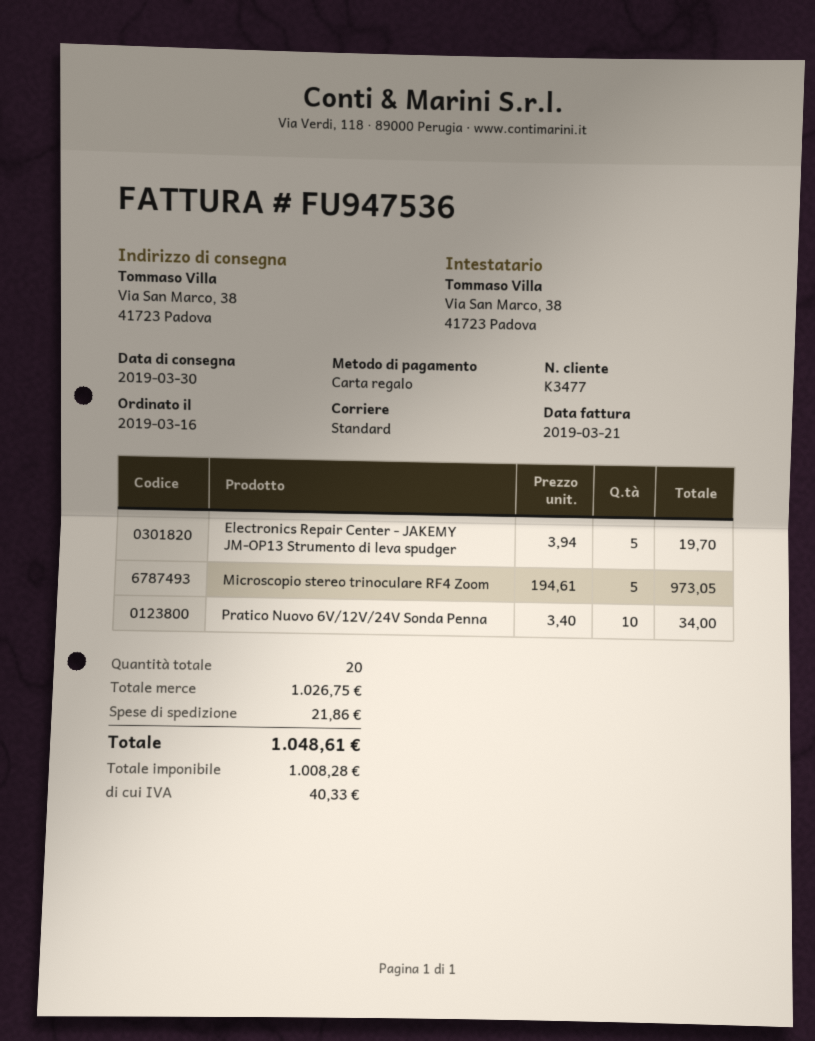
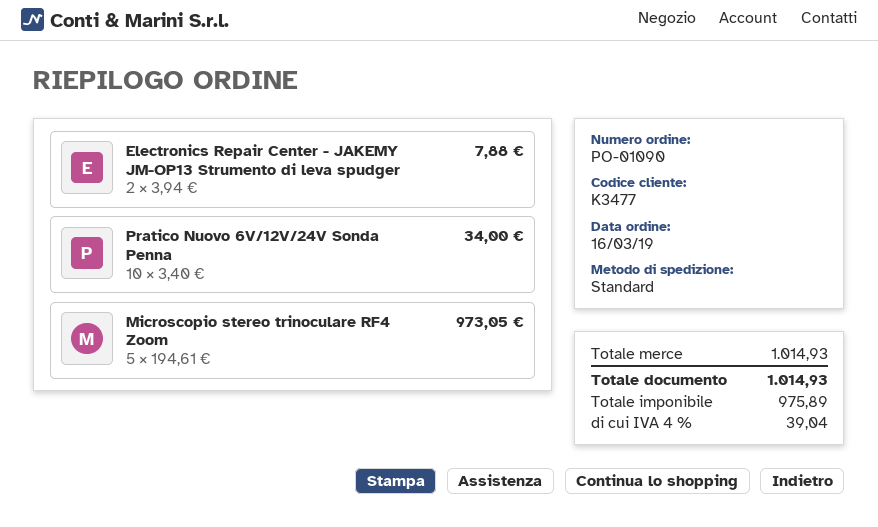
Electronics Repair Center - JAKEMY JM-OP13 Strumento di leva spudger: 5 x 3.94 = 19.70 -> 2 x 3.94 = 7.88
subtotal: 1026.75 -> 1014.93
shipping: 21.86 -> none
net: 1008.28 -> 975.89
tax: 40.33 -> 39.04
total: 1048.61 -> 1014.93

